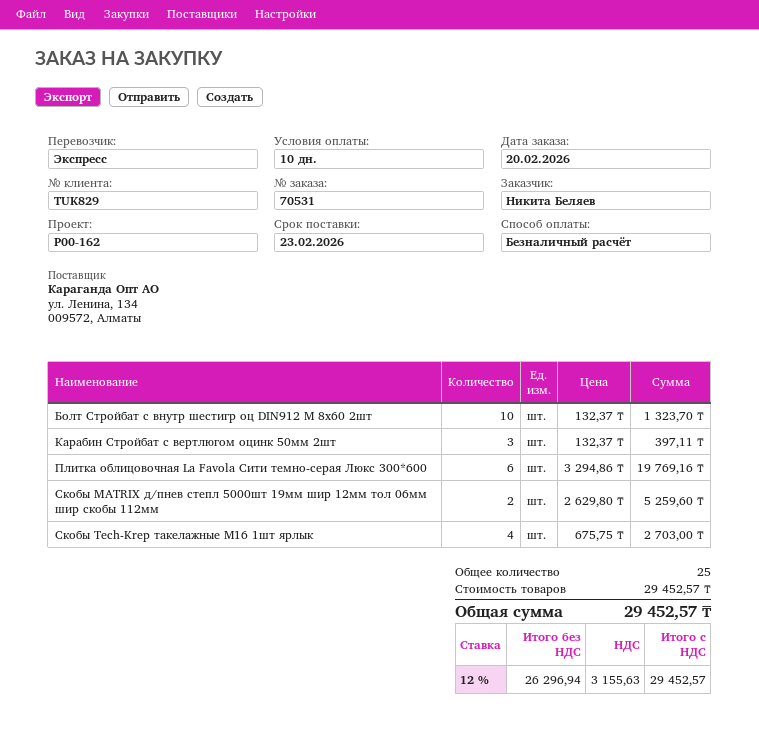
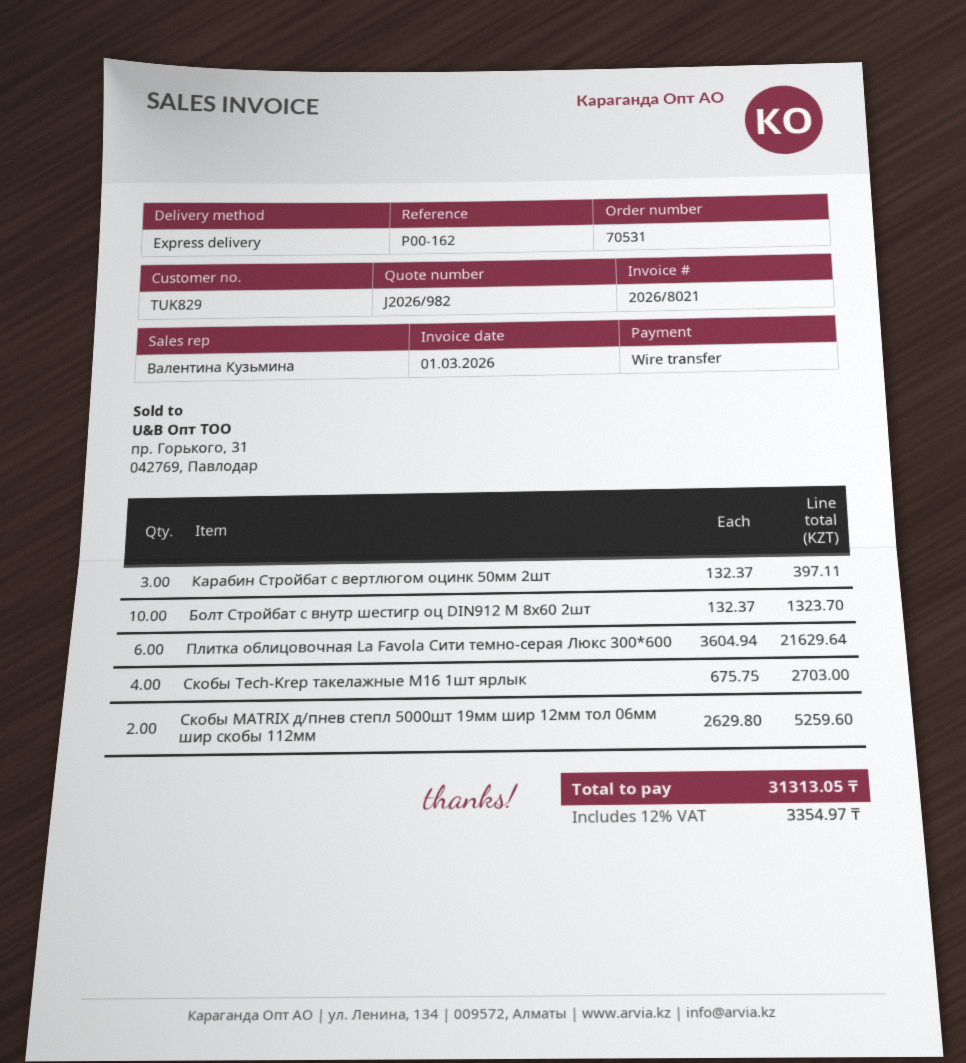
Плитка облицовочная La Favola Сити темно-серая Люкс 300*600: 6 x 3294.86 = 19769.16 -> 6 x 3604.94 = 21629.64
tax: 12% = 3155.63 -> 12% = 3354.97
total: 29452.57 -> 31313.05

